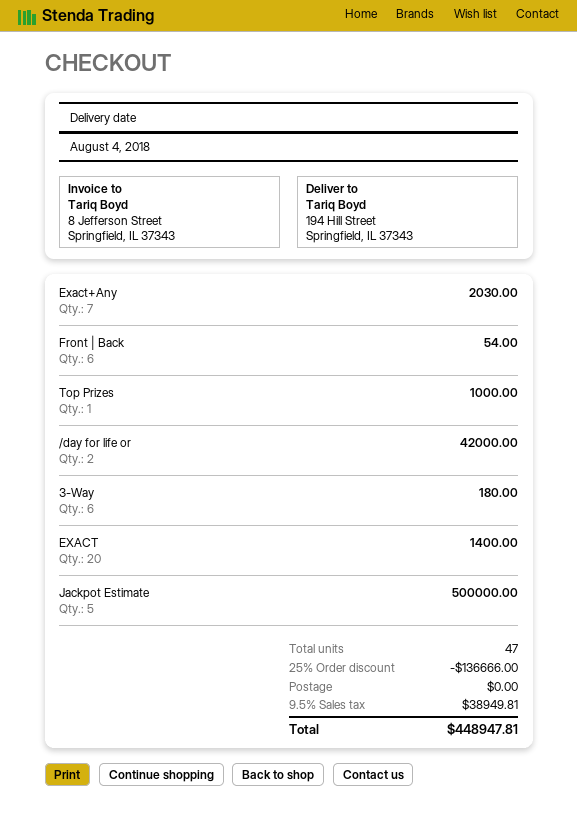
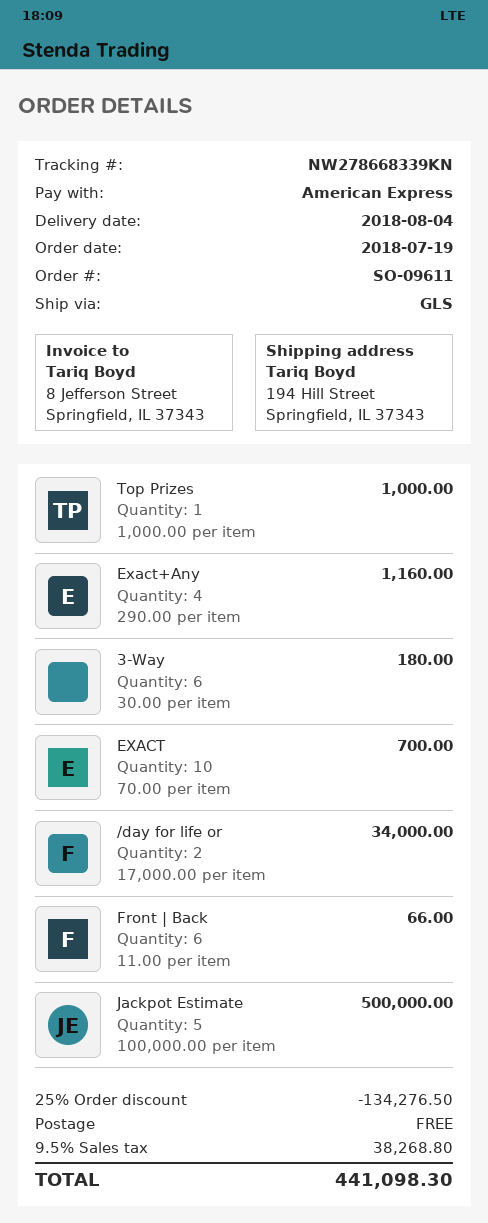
Exact+Any: 7 for 2030.00 -> 4 for 1160.00
Front | Back: 6 for 54.00 -> 6 for 66.00
/day for life or: 2 for 42000.00 -> 2 for 34000.00
EXACT: 20 for 1400.00 -> 10 for 700.00
discount: 25% = 136666.00 -> 25% = 134276.50
tax: 9.5% = 38949.81 -> 9.5% = 38268.80
total: 448947.81 -> 441098.30

